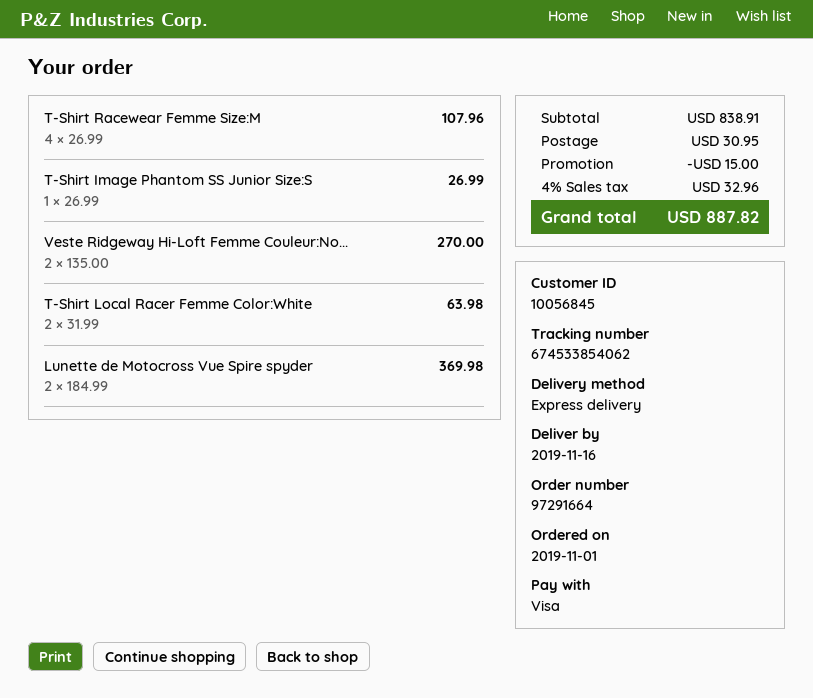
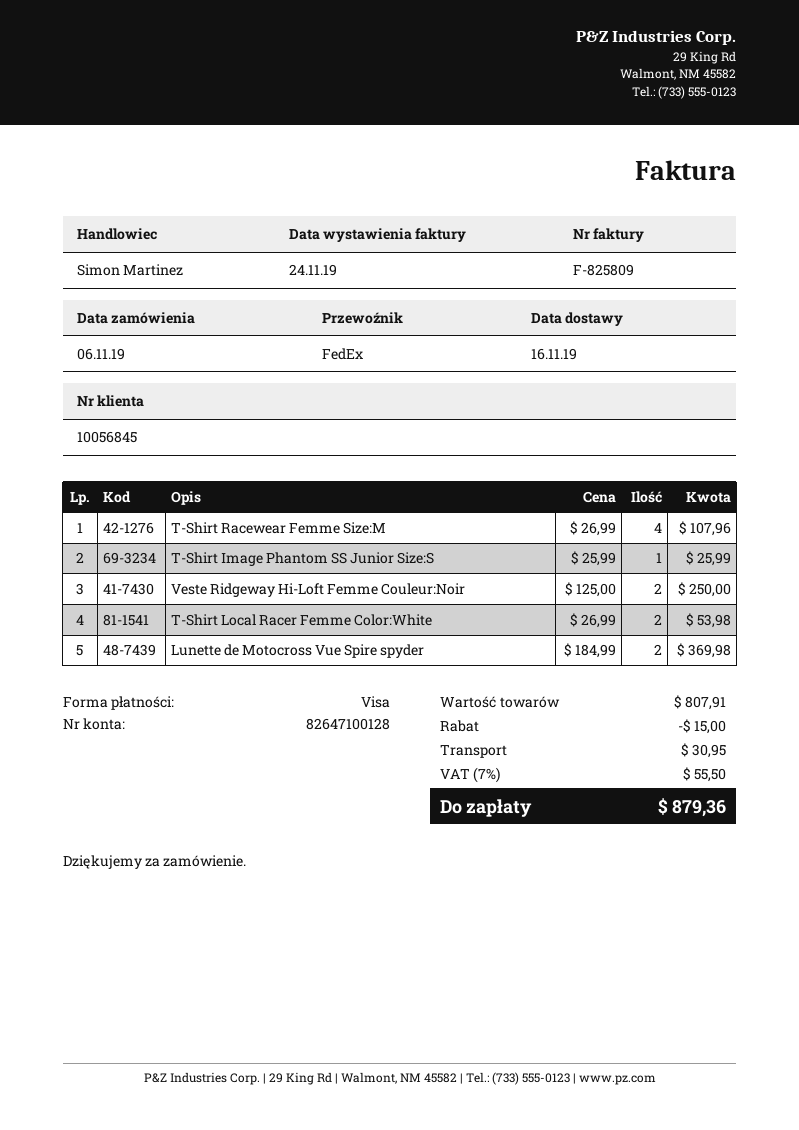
order date: 2019-11-01 -> 2019-11-06
shipping method: express -> FedEx
T-Shirt Image Phantom SS Junior Size:S: 1 x 26.99 = 26.99 -> 1 x 25.99 = 25.99
Veste Ridgeway Hi-Loft Femme Couleur:No...: 2 x 135.00 = 270.00 -> 2 x 125.00 = 250.00
T-Shirt Local Racer Femme Color:White: 2 x 31.99 = 63.98 -> 2 x 26.99 = 53.98
subtotal: 838.91 -> 807.91
tax: 4% = 32.96 -> 7% = 55.50
total: 887.82 -> 879.36

